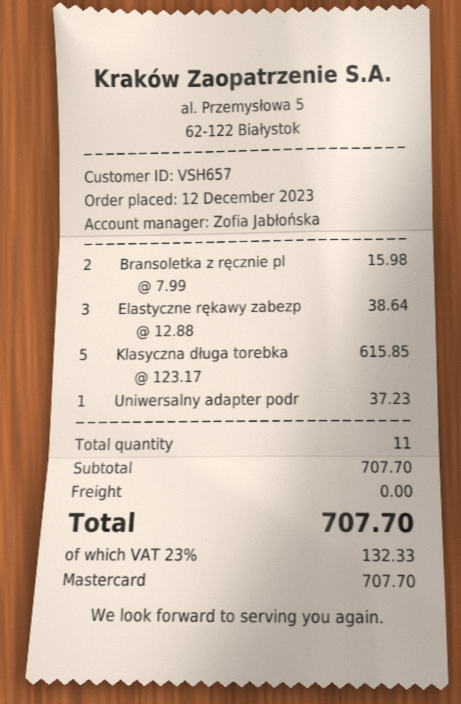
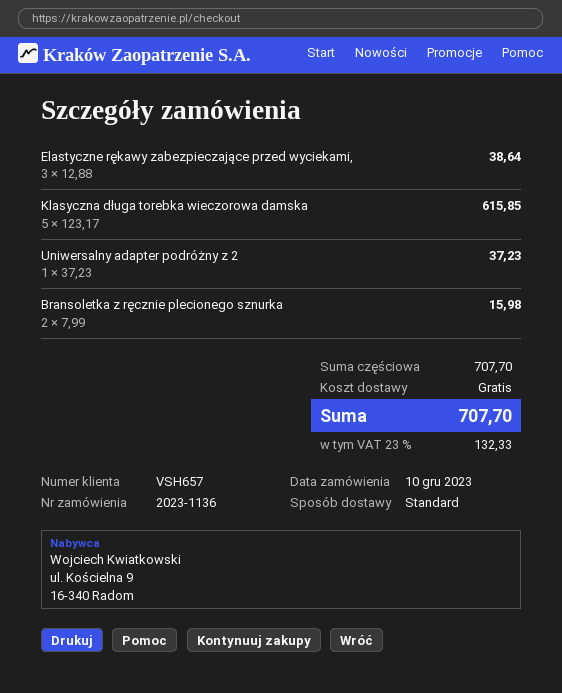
order date: 2023-12-12 -> 2023-12-10

